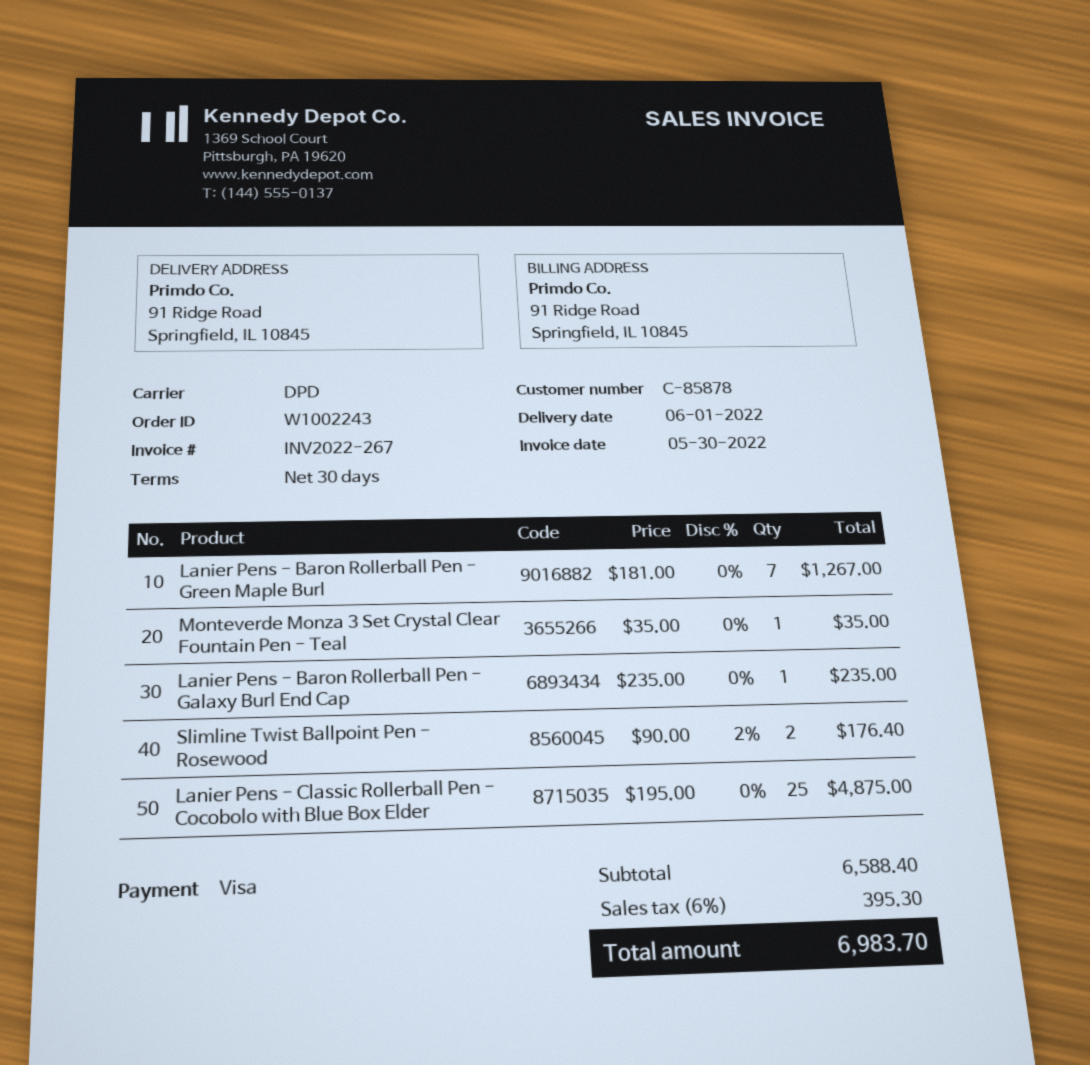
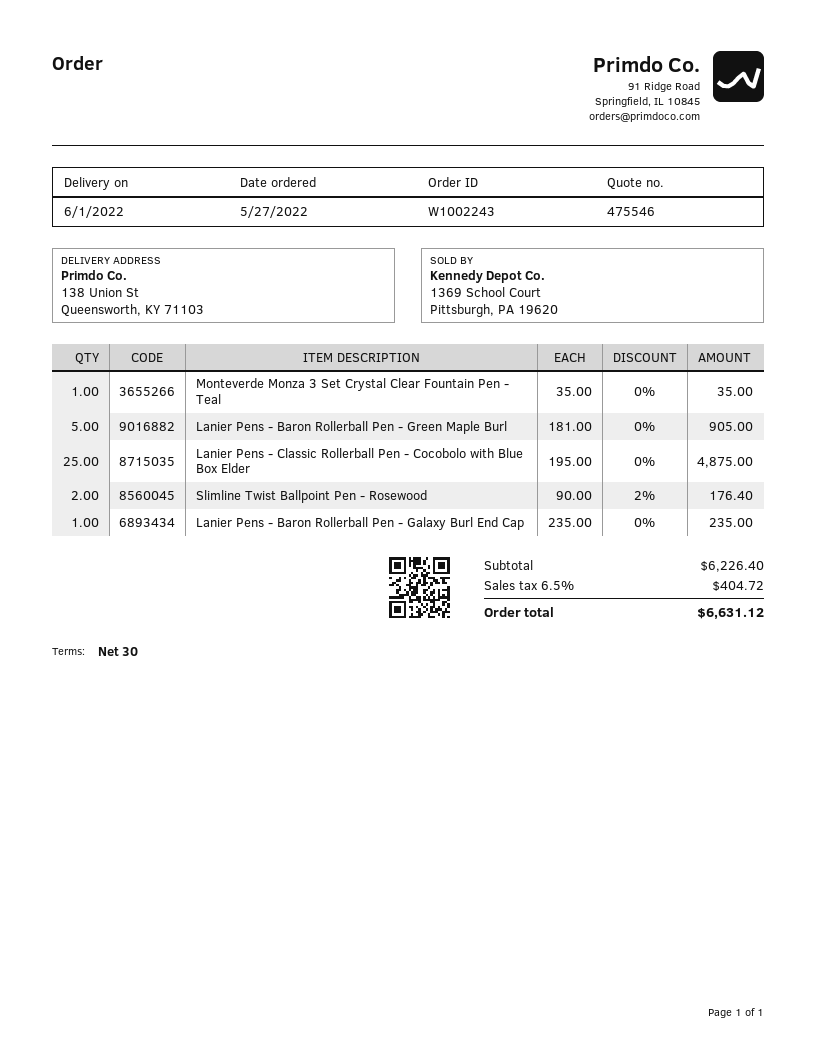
ship to: 91 Ridge Road, Springfield, IL 10845 -> 138 Union St, Queensworth, KY 71103
Lanier Pens - Baron Rollerball Pen - Green Maple Burl: 7 x 181.00 = 1267.00 -> 5 x 181.00 = 905.00
subtotal: 6588.40 -> 6226.40
tax: 6% = 395.30 -> 6.5% = 404.72
total: 6983.70 -> 6631.12

